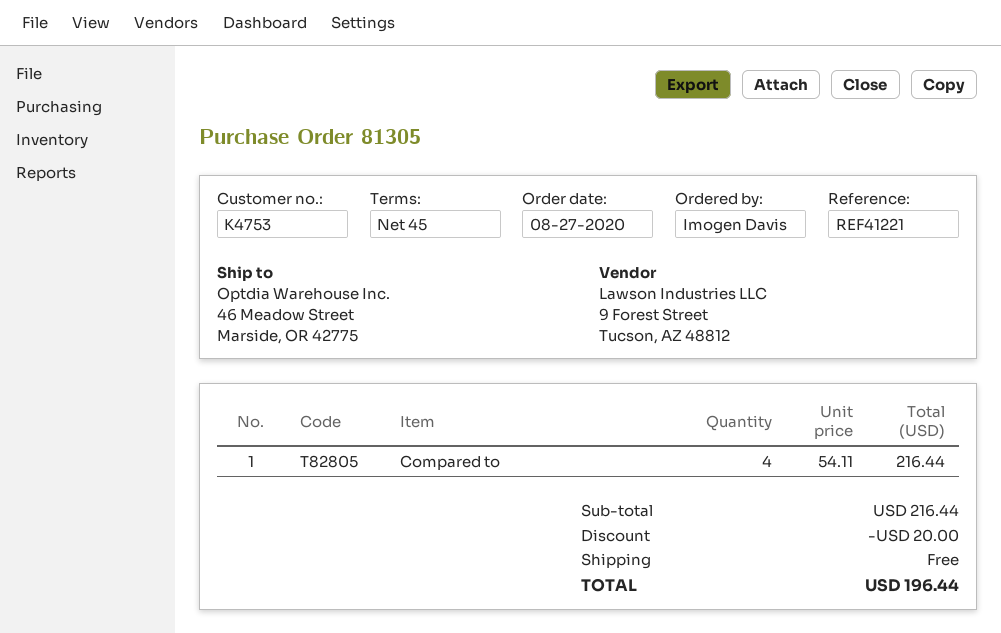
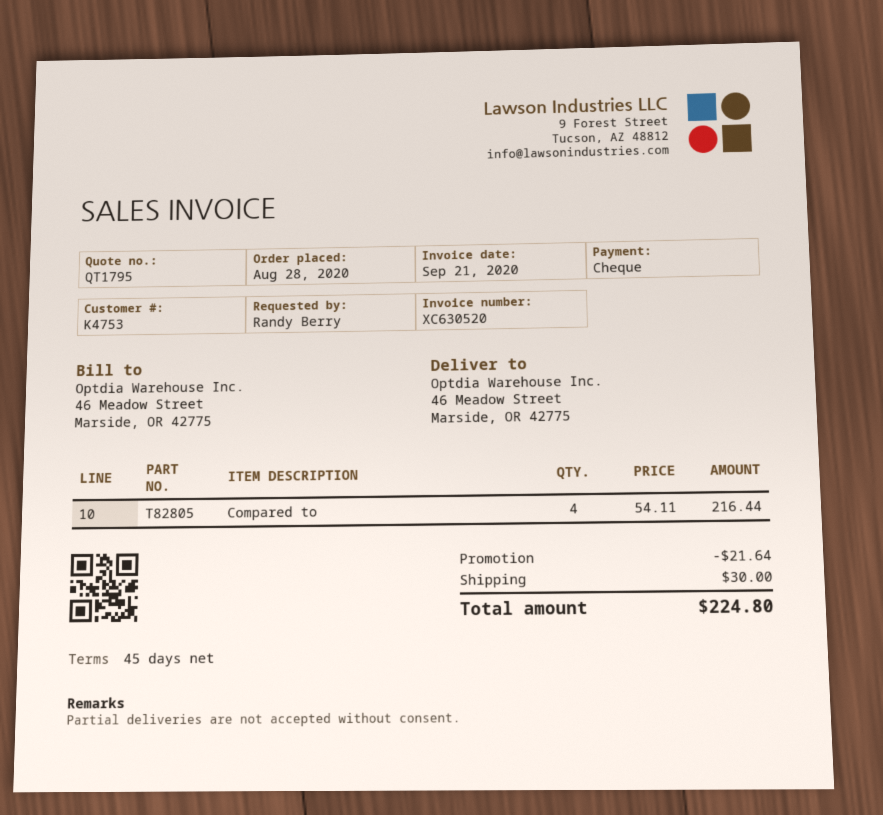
order date: 2020-08-27 -> 2020-08-28
ordered by: Imogen Davis -> Randy Berry
discount: 20.00 -> 21.64
shipping: 0.00 -> 30.00
total: 196.44 -> 224.80

